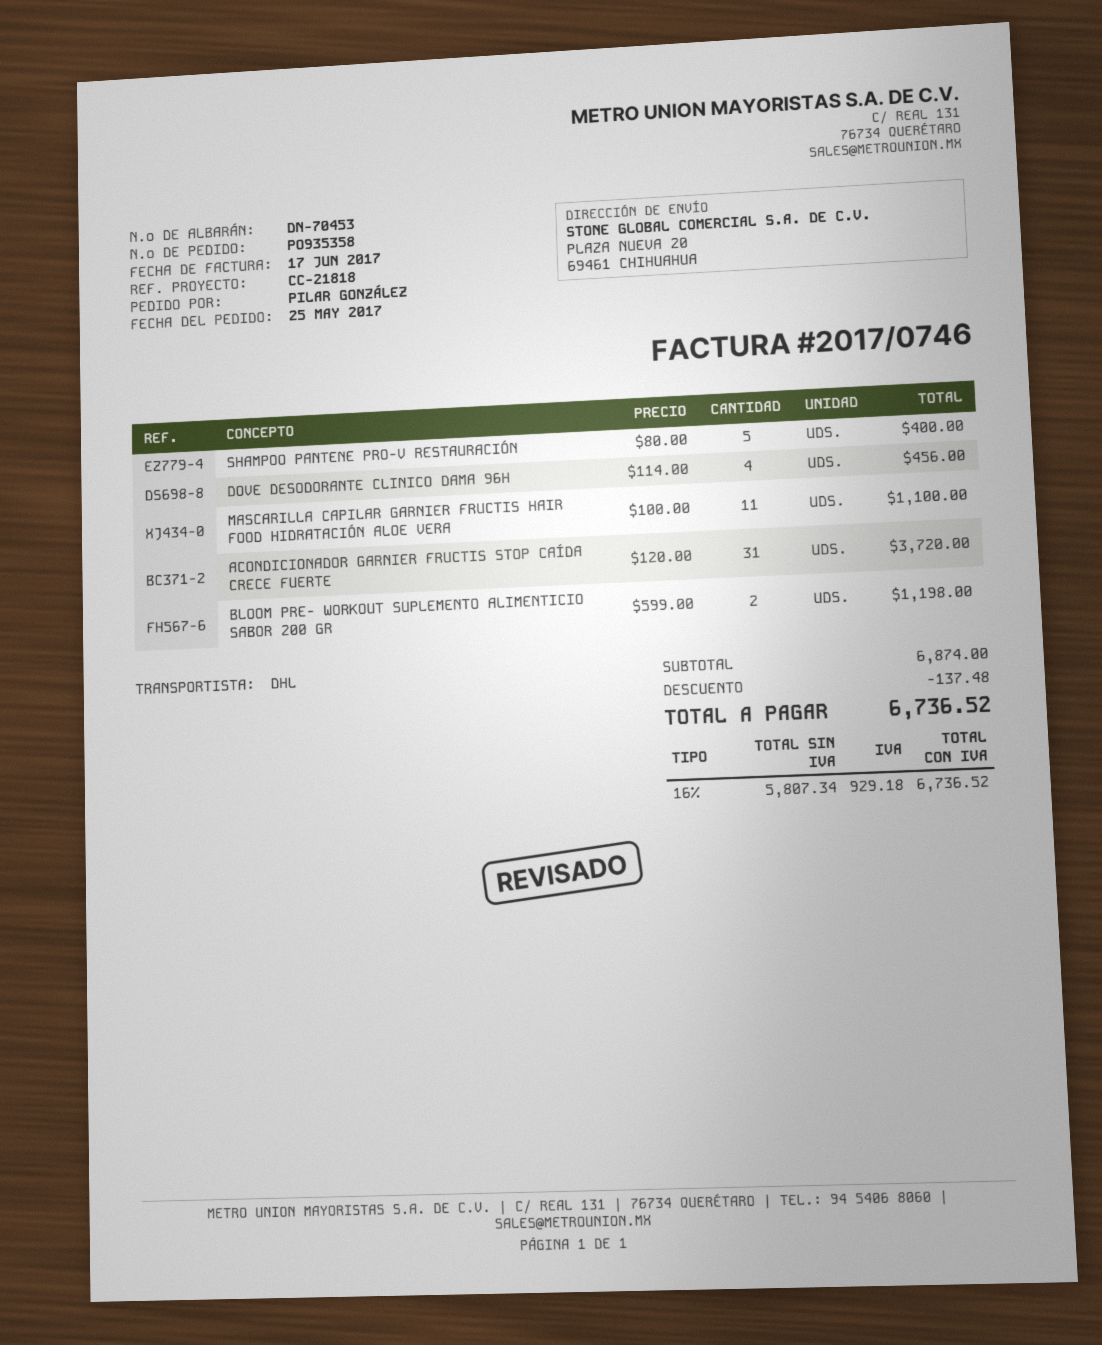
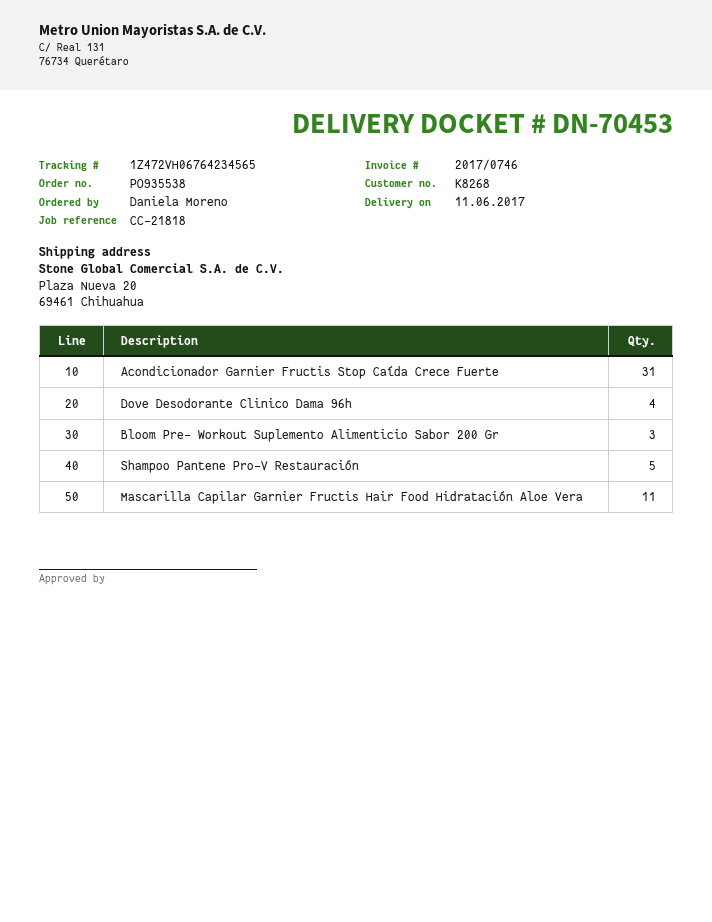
order number: PO935358 -> PO935538
ordered by: PILAR GONZÁLEZ -> Daniela Moreno
BLOOM PRE- WORKOUT SUPLEMENTO ALIMENTICIO SABOR 200 GR: 2 -> 3

